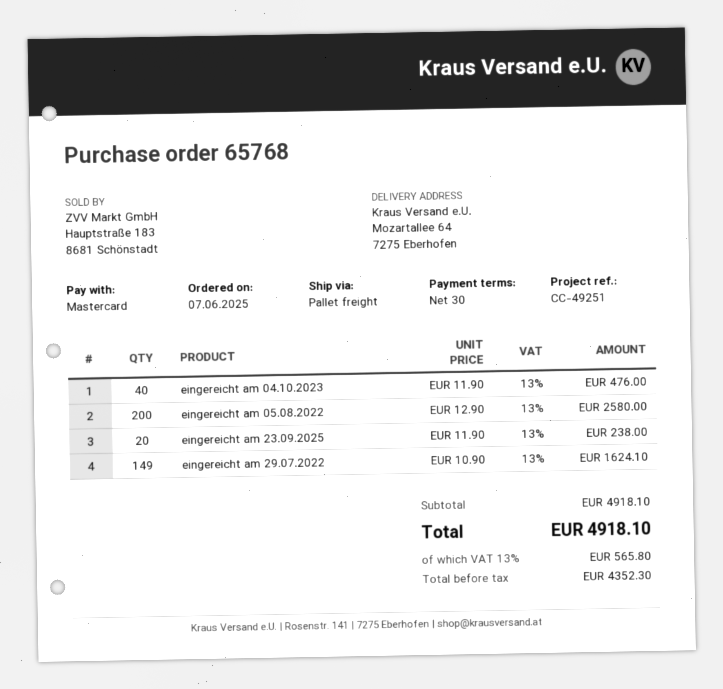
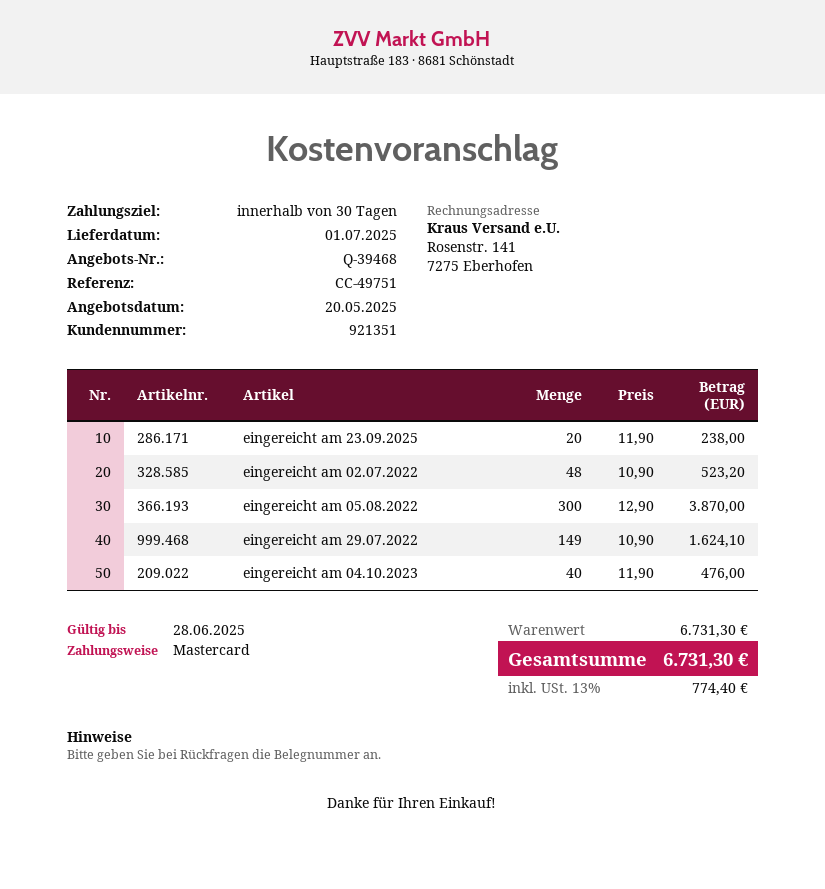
reference: CC-49251 -> CC-49751
eingereicht am 05.08.2022: 200 x 12.90 = 2580.00 -> 300 x 12.90 = 3870.00
eingereicht am 02.07.2022: none -> 48 x 10.90 = 523.20
subtotal: 4918.10 -> 6731.30
tax: 13% = 565.80 -> 13% = 774.40
total: 4918.10 -> 6731.30

